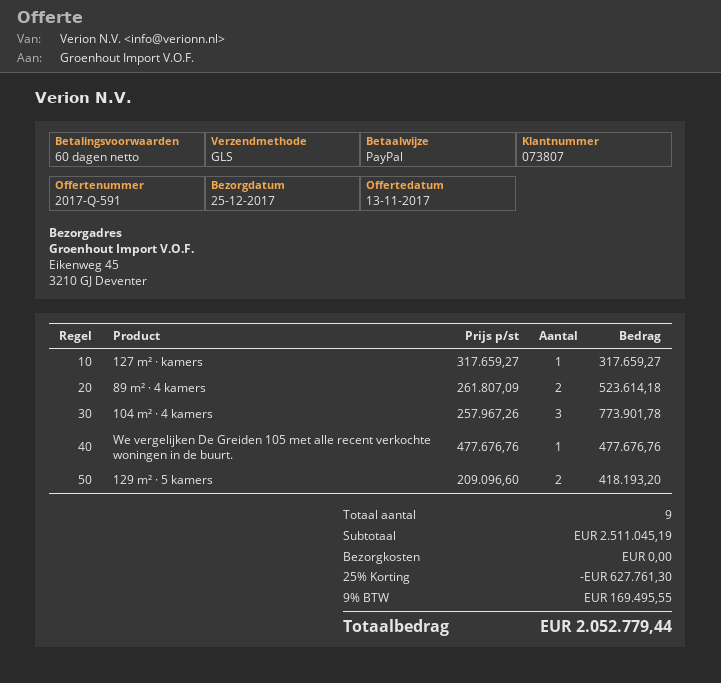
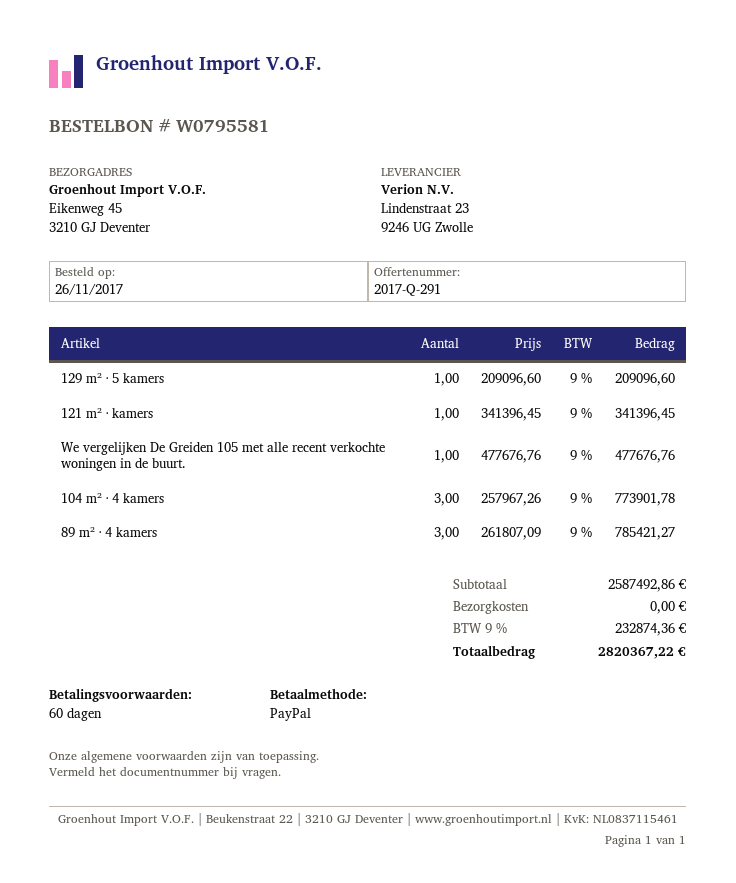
quote number: 2017-Q-591 -> 2017-Q-291
127 m² · kamers: 1 x 317659.27 = 317659.27 -> none
89 m² · 4 kamers: 2 x 261807.09 = 523614.18 -> 3 x 261807.09 = 785421.27
129 m² · 5 kamers: 2 x 209096.60 = 418193.20 -> 1 x 209096.60 = 209096.60
121 m² · kamers: none -> 1 x 341396.45 = 341396.45
subtotal: 2511045.19 -> 2587492.86
discount: 25% = 627761.30 -> none
tax: 9% = 169495.55 -> 9% = 232874.36
total: 2052779.44 -> 2820367.22

